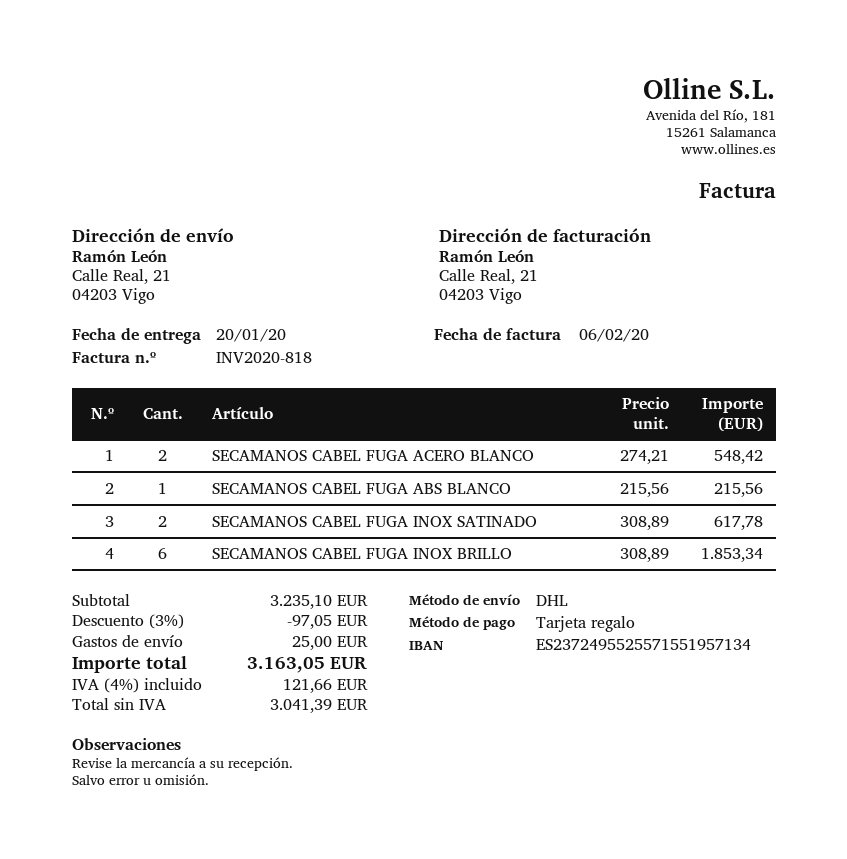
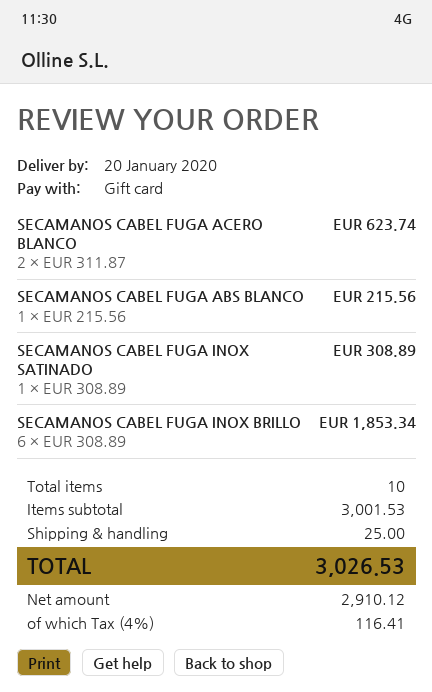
SECAMANOS CABEL FUGA ACERO BLANCO: 2 x 274.21 = 548.42 -> 2 x 311.87 = 623.74
SECAMANOS CABEL FUGA INOX SATINADO: 2 x 308.89 = 617.78 -> 1 x 308.89 = 308.89
subtotal: 3235.10 -> 3001.53
discount: 3% = 97.05 -> none
net: 3041.39 -> 2910.12
tax: 4% = 121.66 -> 4% = 116.41
total: 3163.05 -> 3026.53

